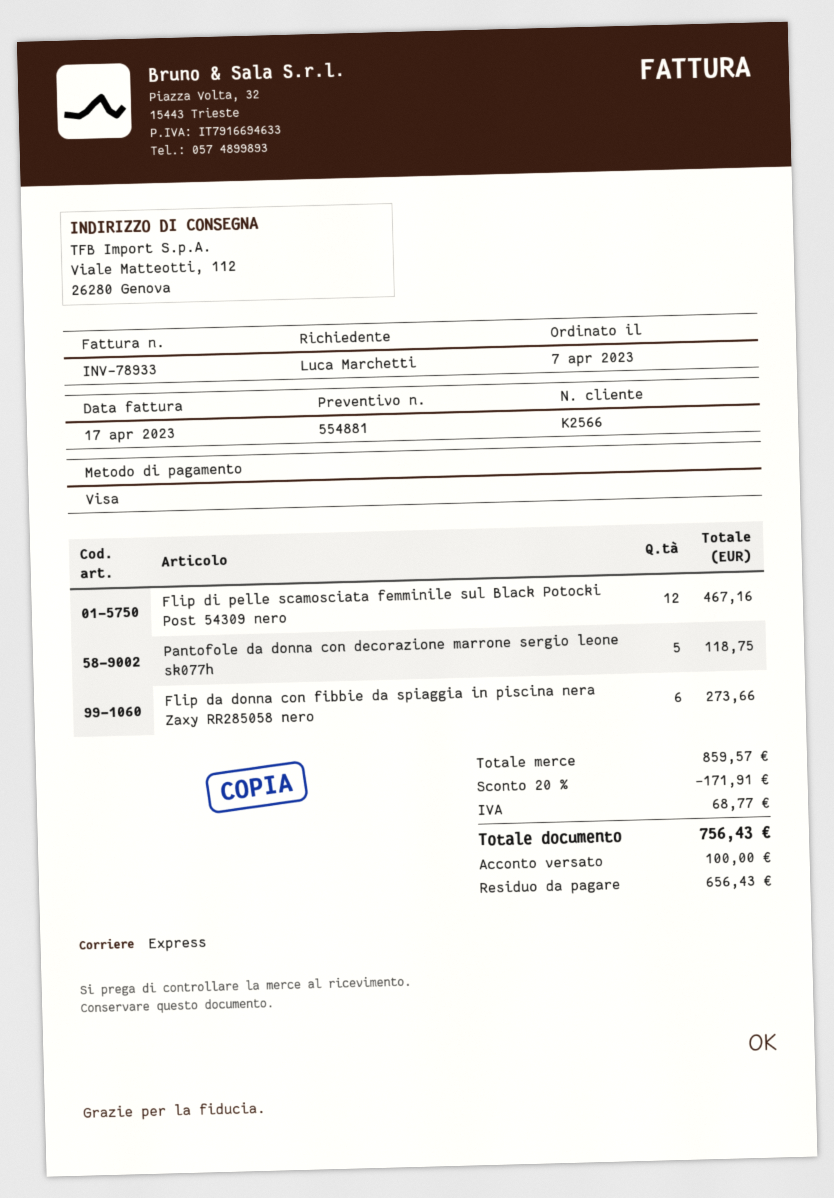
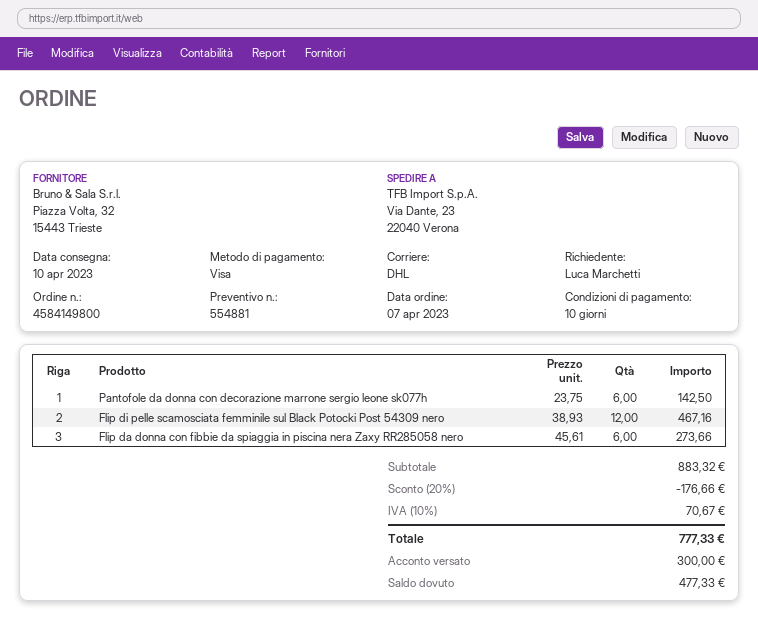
shipping method: express -> DHL
ship to: Viale Matteotti, 112, 26280 Genova -> Via Dante, 23, 22040 Verona
Pantofole da donna con decorazione marrone sergio leone sk077h: 5 for 118.75 -> 6 for 142.50
subtotal: 859.57 -> 883.32
discount: 20% = 171.91 -> 20% = 176.66
tax: 68.77 -> 70.67
total: 756.43 -> 777.33
deposit: 100.00 -> 300.00
balance: 656.43 -> 477.33

